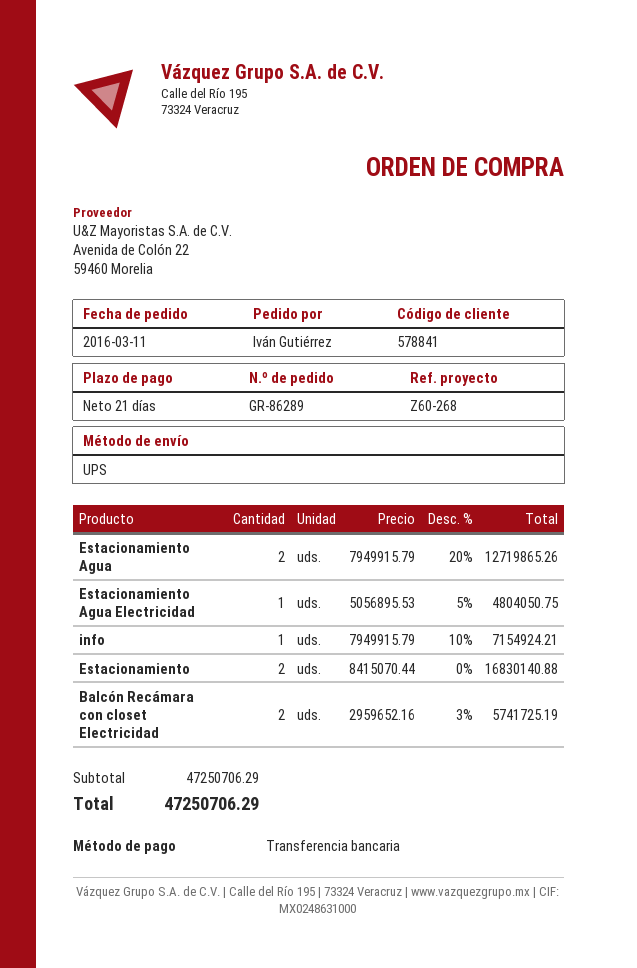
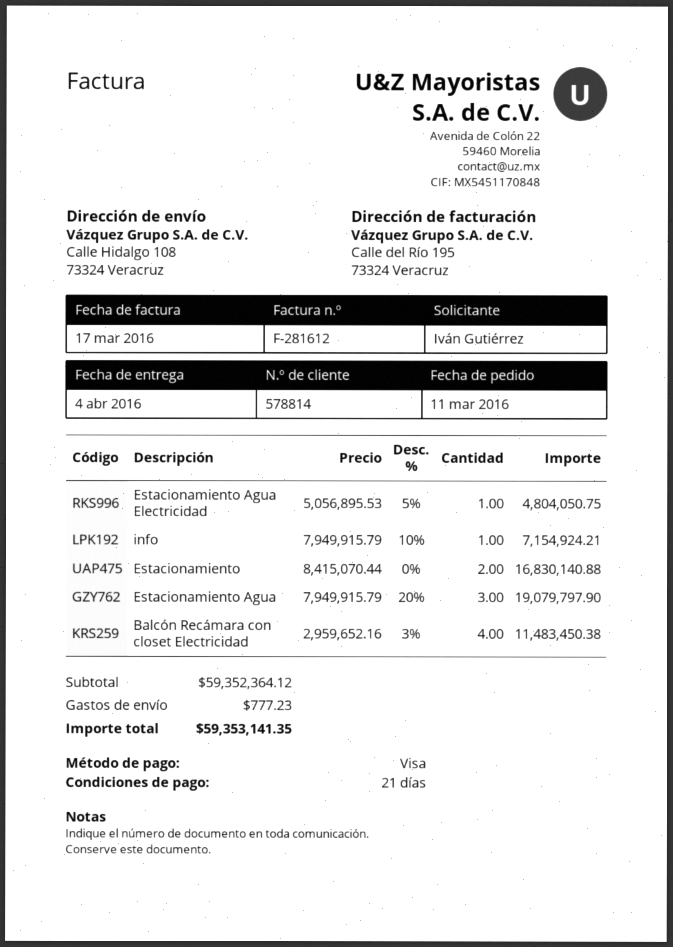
customer number: 578841 -> 578814
payment method: bank transfer -> Visa
Estacionamiento Agua: 2 x 7949915.79 - 20% = 12719865.26 -> 3 x 7949915.79 - 20% = 19079797.90
Balcón Recámara con closet Electricidad: 2 x 2959652.16 - 3% = 5741725.19 -> 4 x 2959652.16 - 3% = 11483450.38
subtotal: 47250706.29 -> 59352364.12
shipping: none -> 777.23
total: 47250706.29 -> 59353141.35

